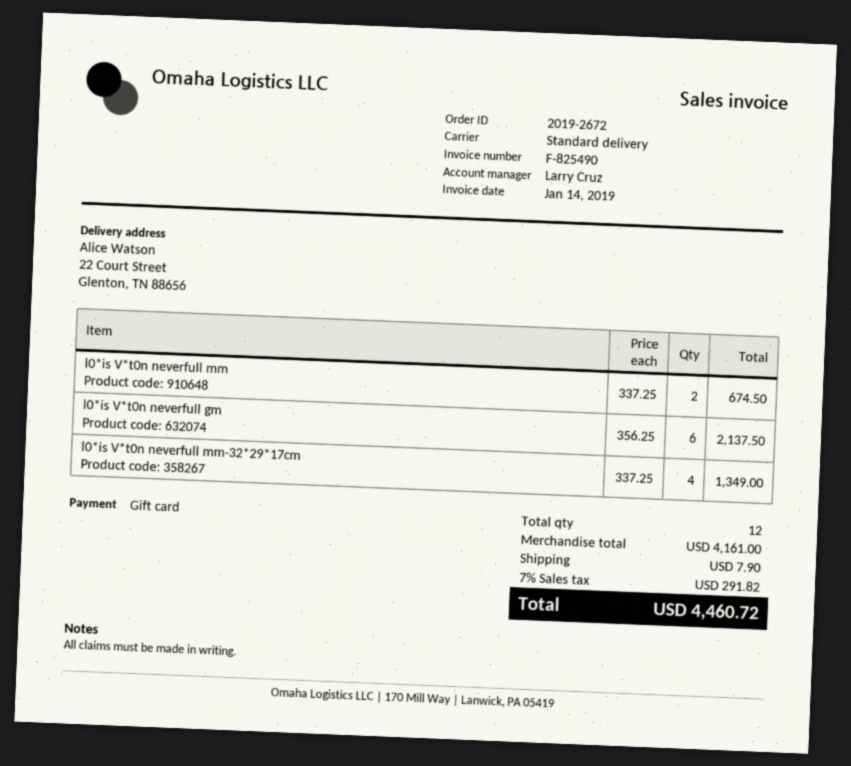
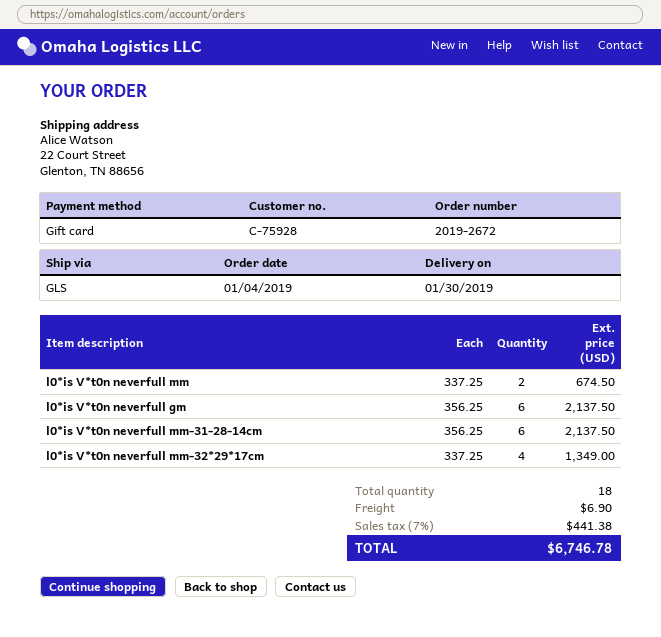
shipping method: standard -> GLS
l0*is V*t0n neverfull mm-31-28-14cm: none -> 6 x 356.25 = 2137.50
total quantity: 12 -> 18
shipping: 7.90 -> 6.90
tax: 7% = 291.82 -> 7% = 441.38
total: 4460.72 -> 6746.78

